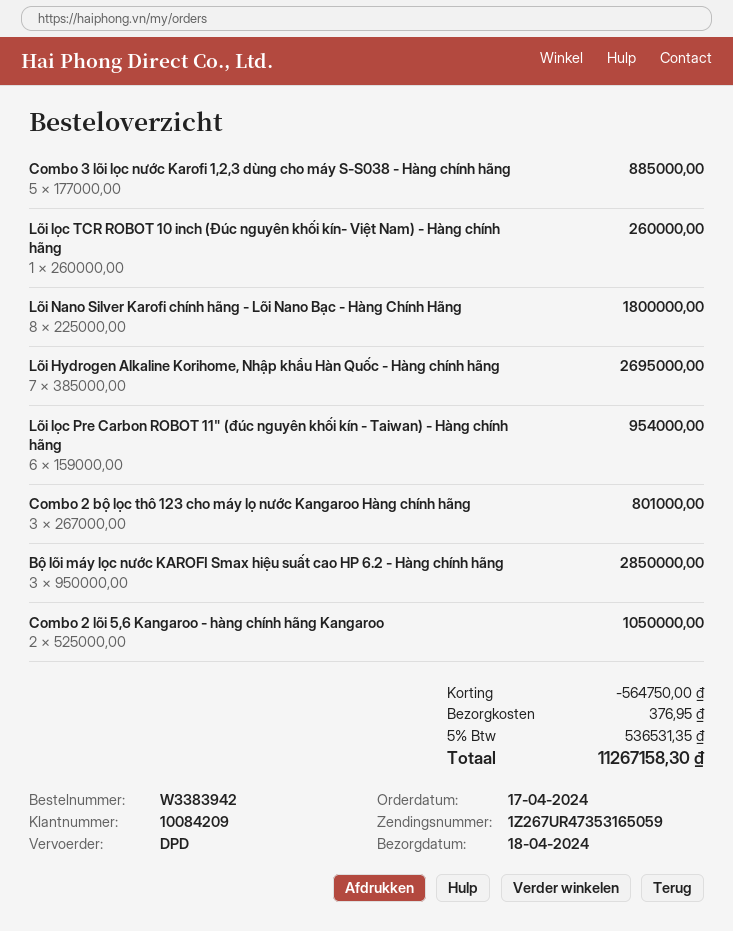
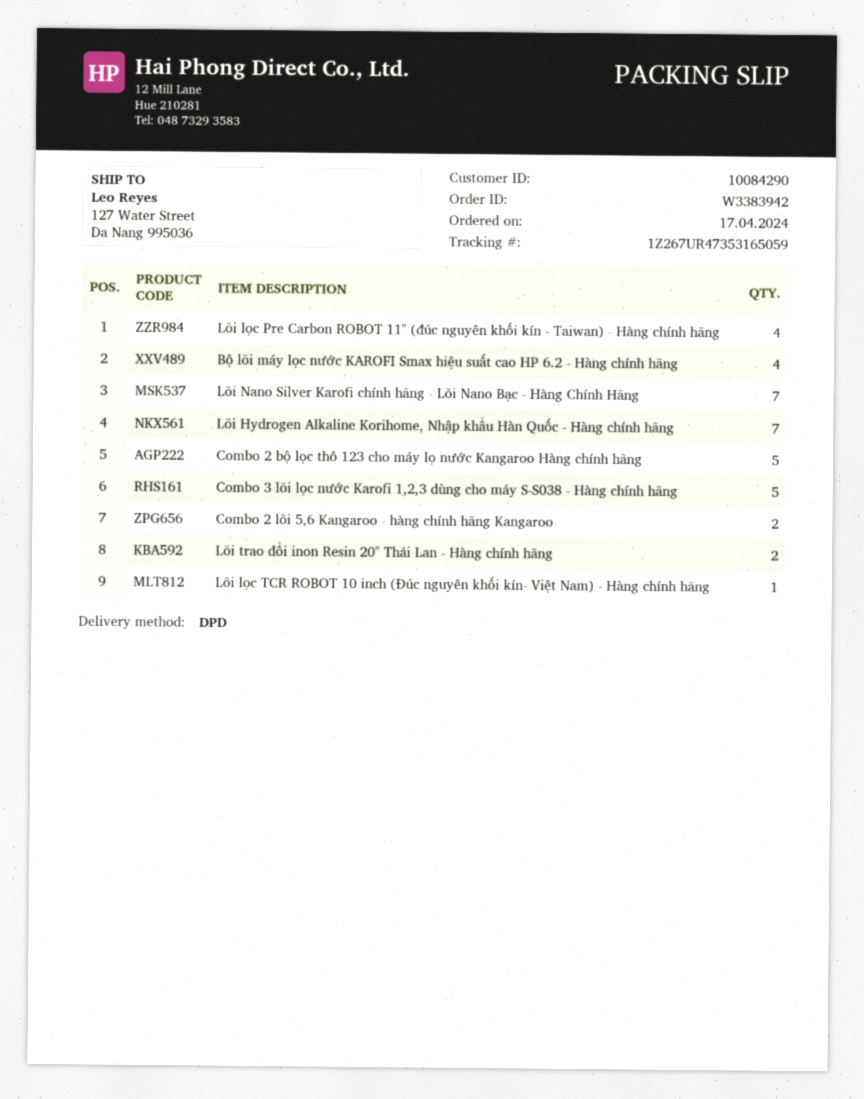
customer number: 10084209 -> 10084290
Lõi Nano Silver Karofi chính hãng - Lõi Nano Bạc - Hàng Chính Hãng: 8 -> 7
Lõi lọc Pre Carbon ROBOT 11" (đúc nguyên khối kín - Taiwan) - Hàng chính hãng: 6 -> 4
Combo 2 bộ lọc thô 123 cho máy lọ nước Kangaroo Hàng chính hãng: 3 -> 5
Bộ lõi máy lọc nước KAROFI Smax hiệu suất cao HP 6.2 - Hàng chính hãng: 3 -> 4
Lõi trao đổi inon Resin 20" Thái Lan - Hàng chính hãng: none -> 2

